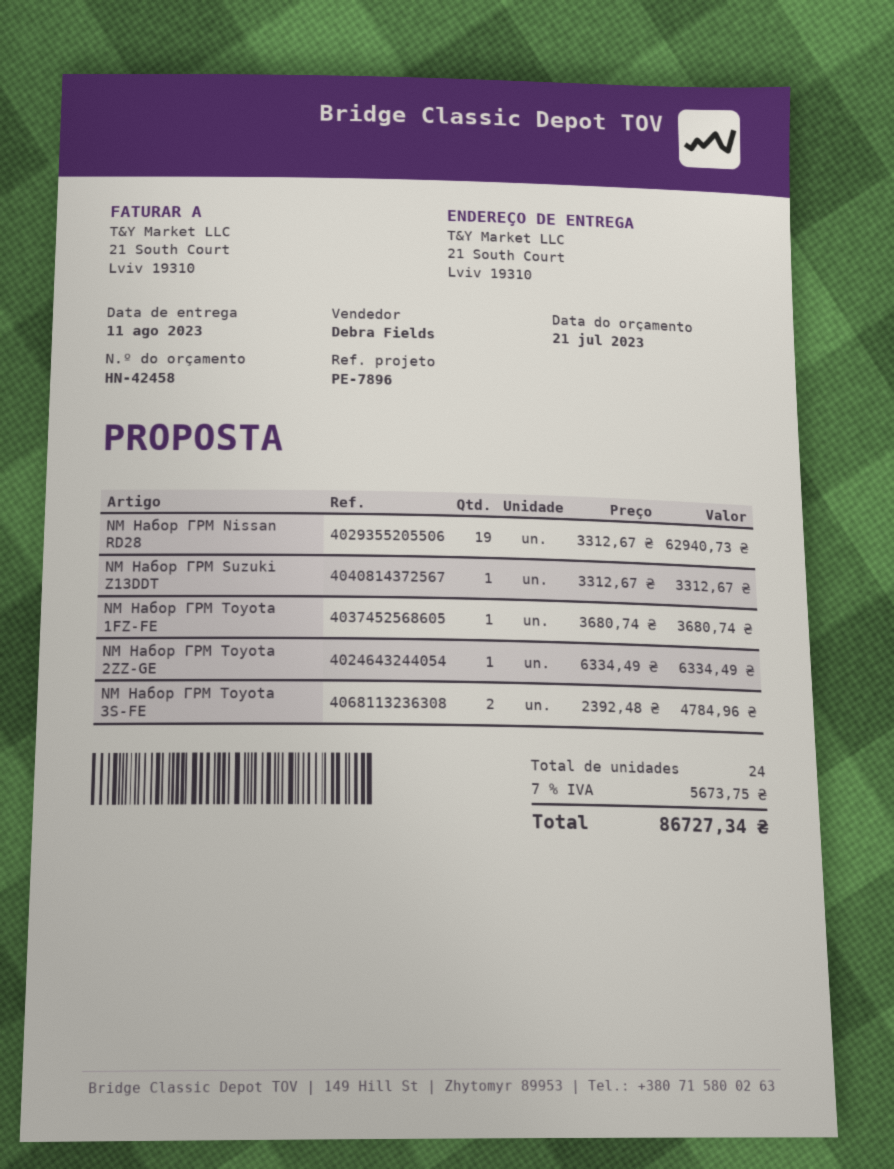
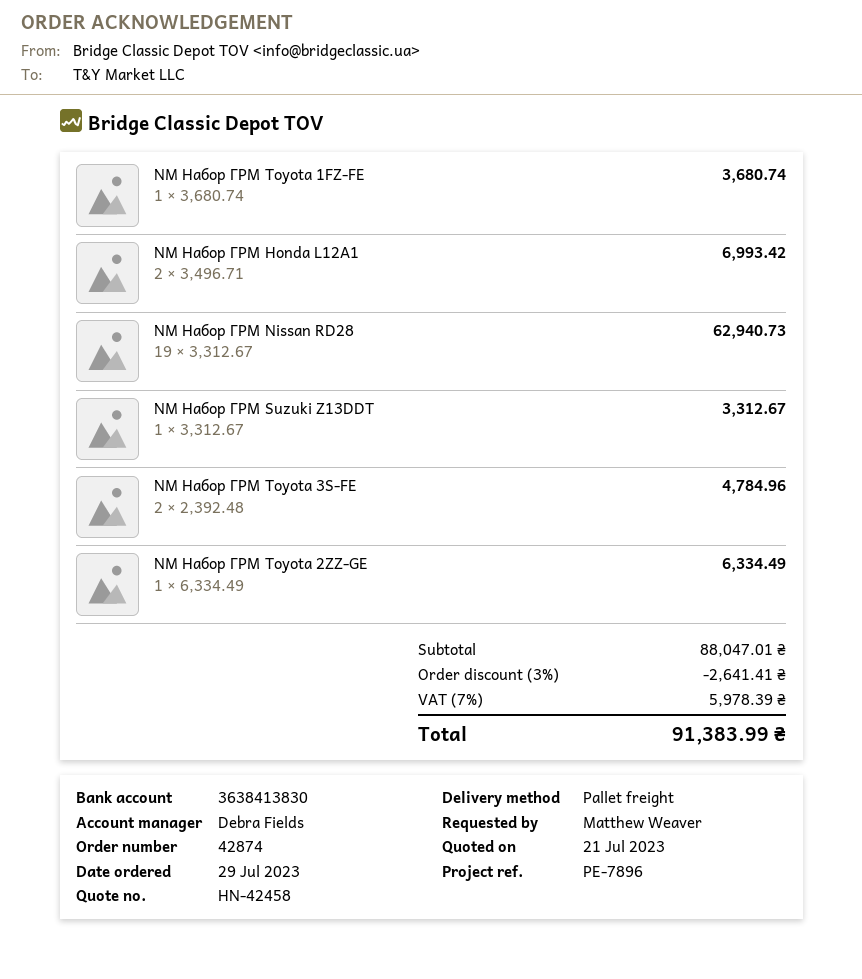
NM Набор ГРМ Honda L12A1: none -> 2 x 3496.71 = 6993.42
discount: none -> 3% = 2641.41
tax: 7% = 5673.75 -> 7% = 5978.39
total: 86727.34 -> 91383.99

